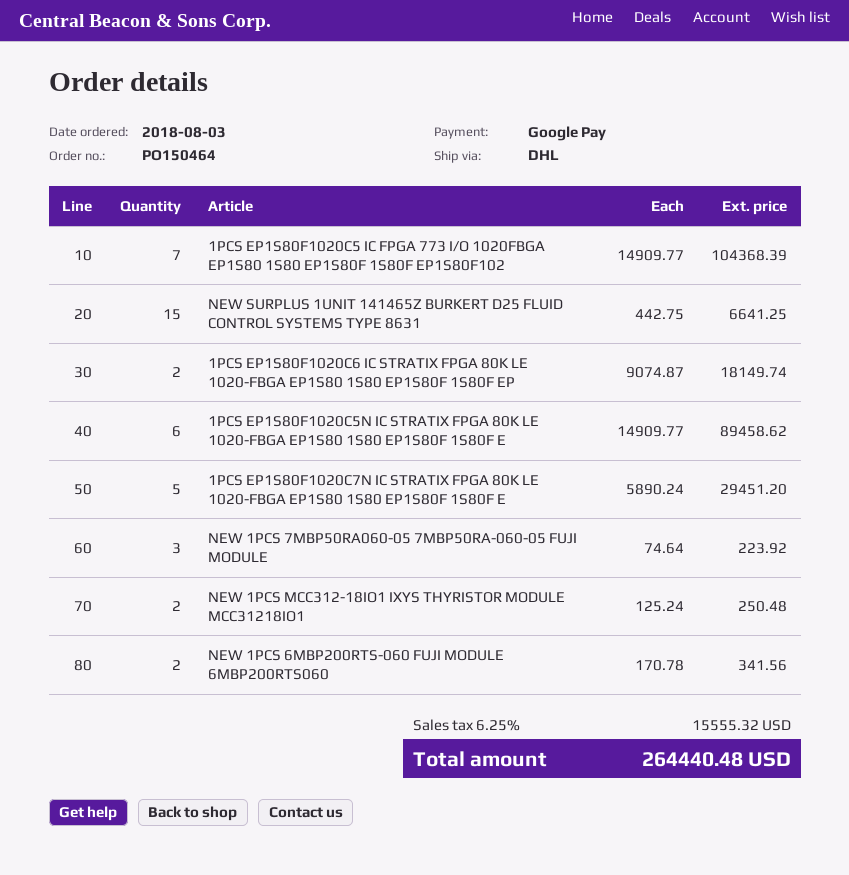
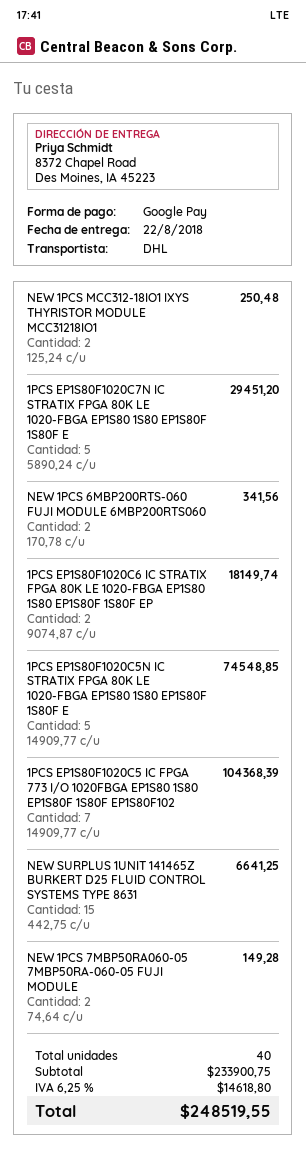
1PCS EP1S80F1020C5N IC STRATIX FPGA 80K LE 1020-FBGA EP1S80 1S80 EP1S80F 1S80F E: 6 x 14909.77 = 89458.62 -> 5 x 14909.77 = 74548.85
NEW 1PCS 7MBP50RA060-05 7MBP50RA-060-05 FUJI MODULE: 3 x 74.64 = 223.92 -> 2 x 74.64 = 149.28
tax: 6.25% = 15555.32 -> 6.25% = 14618.80
total: 264440.48 -> 248519.55

